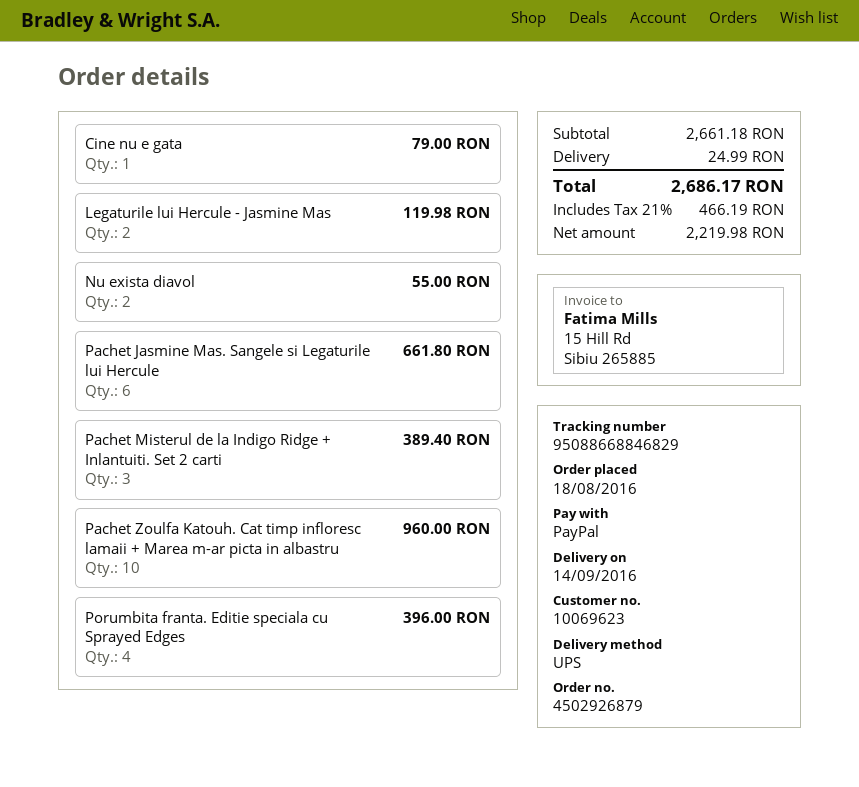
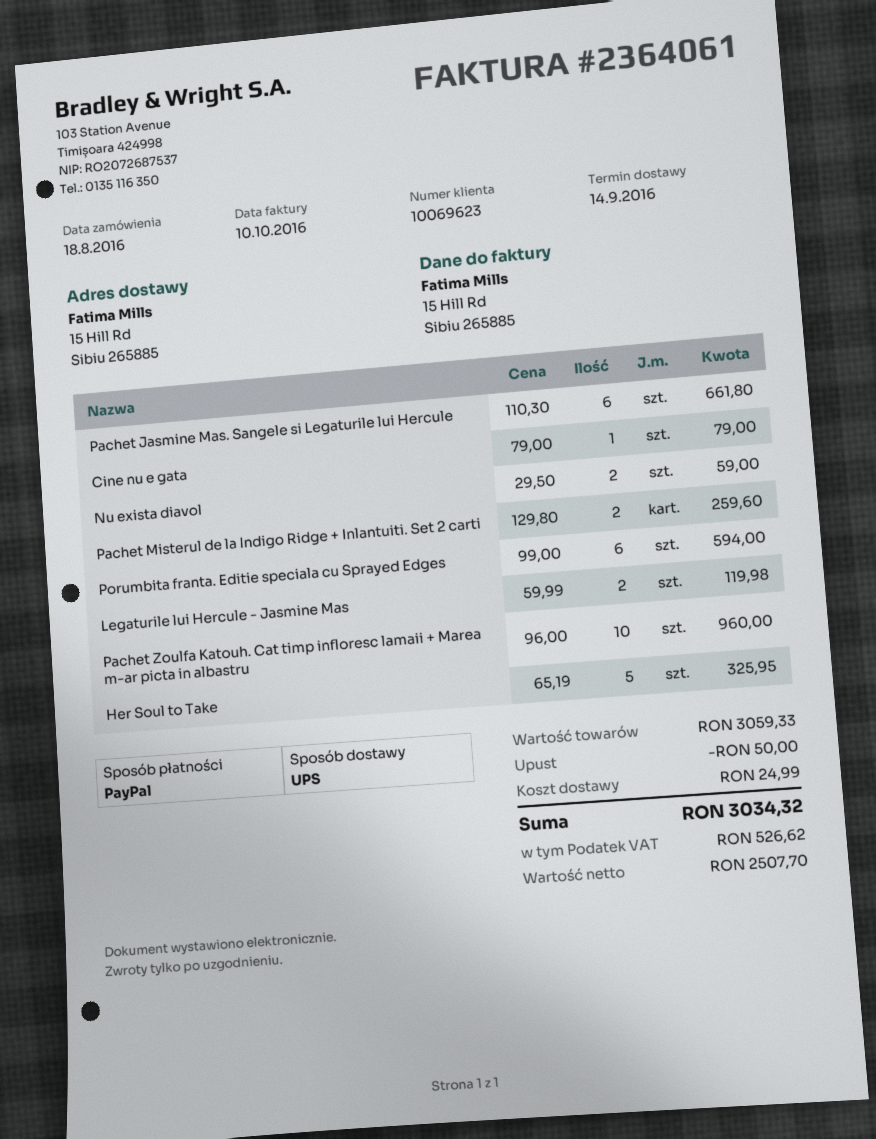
Nu exista diavol: 2 for 55.00 -> 2 for 59.00
Pachet Misterul de la Indigo Ridge + Inlantuiti. Set 2 carti: 3 for 389.40 -> 2 for 259.60
Porumbita franta. Editie speciala cu Sprayed Edges: 4 for 396.00 -> 6 for 594.00
Her Soul to Take: none -> 5 for 325.95
subtotal: 2661.18 -> 3059.33
discount: none -> 50.00
net: 2219.98 -> 2507.70
tax: 466.19 -> 526.62
total: 2686.17 -> 3034.32

